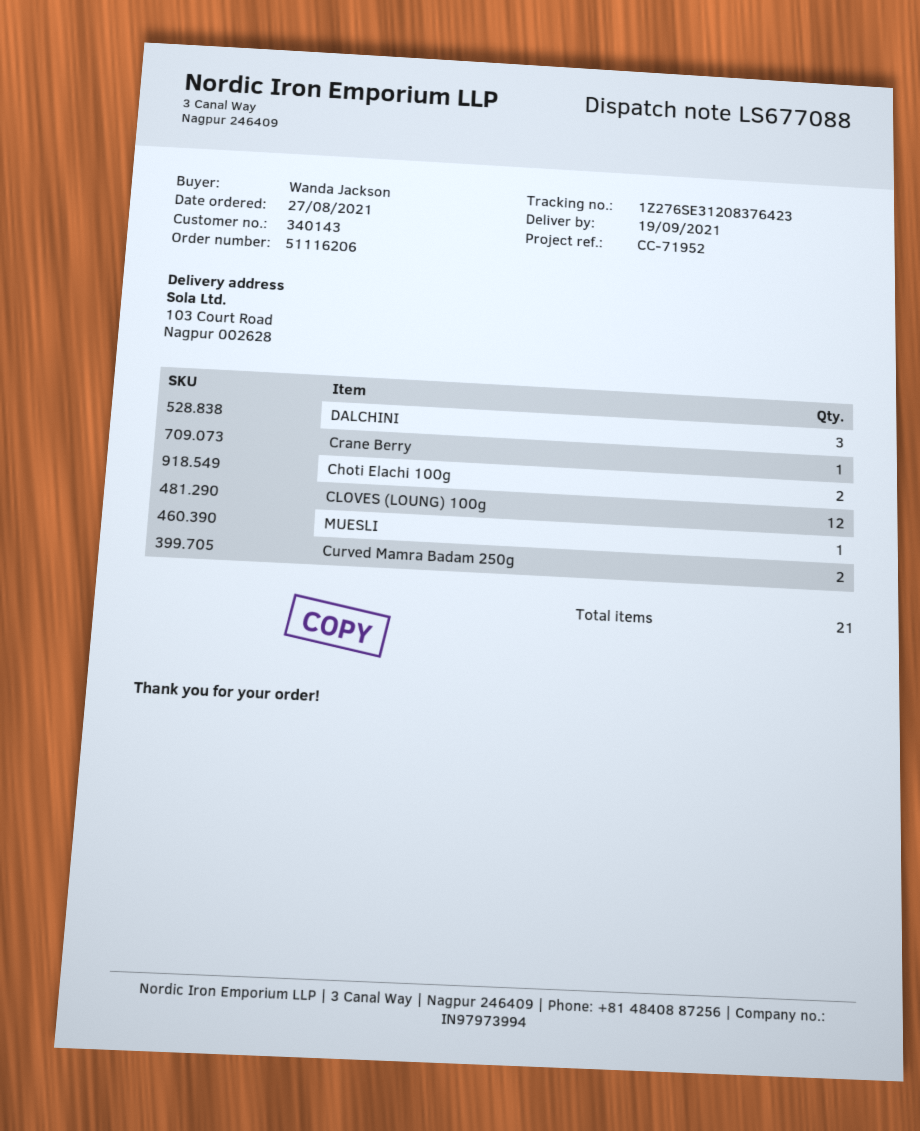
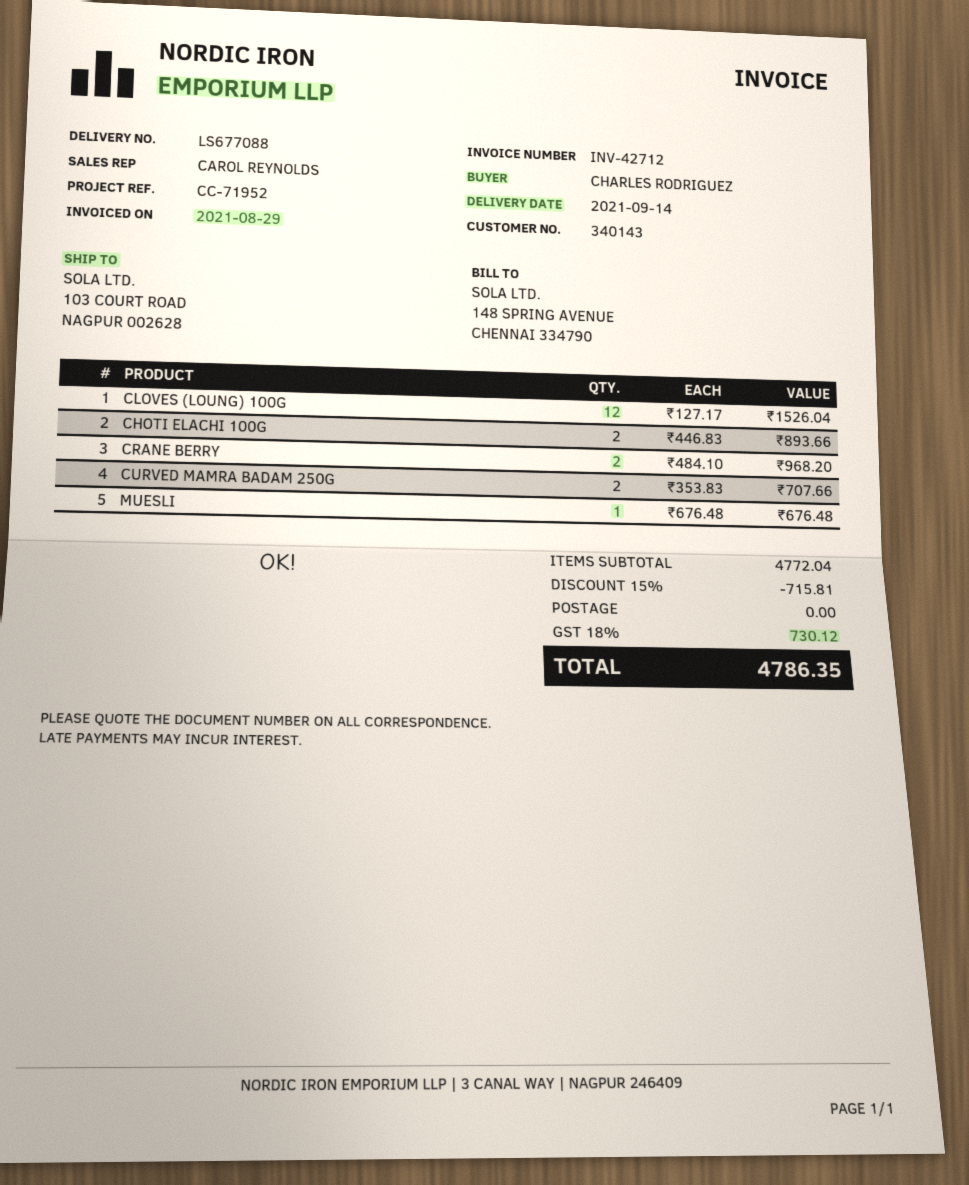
delivery date: 2021-09-19 -> 2021-09-14
ordered by: Wanda Jackson -> CHARLES RODRIGUEZ
DALCHINI: 3 -> none
Crane Berry: 1 -> 2

